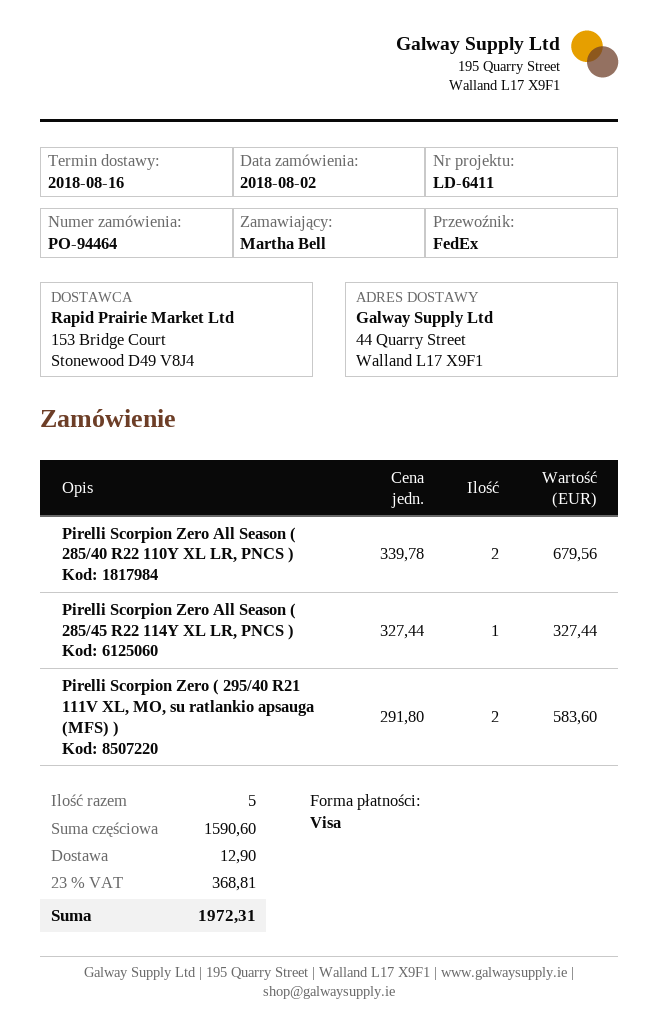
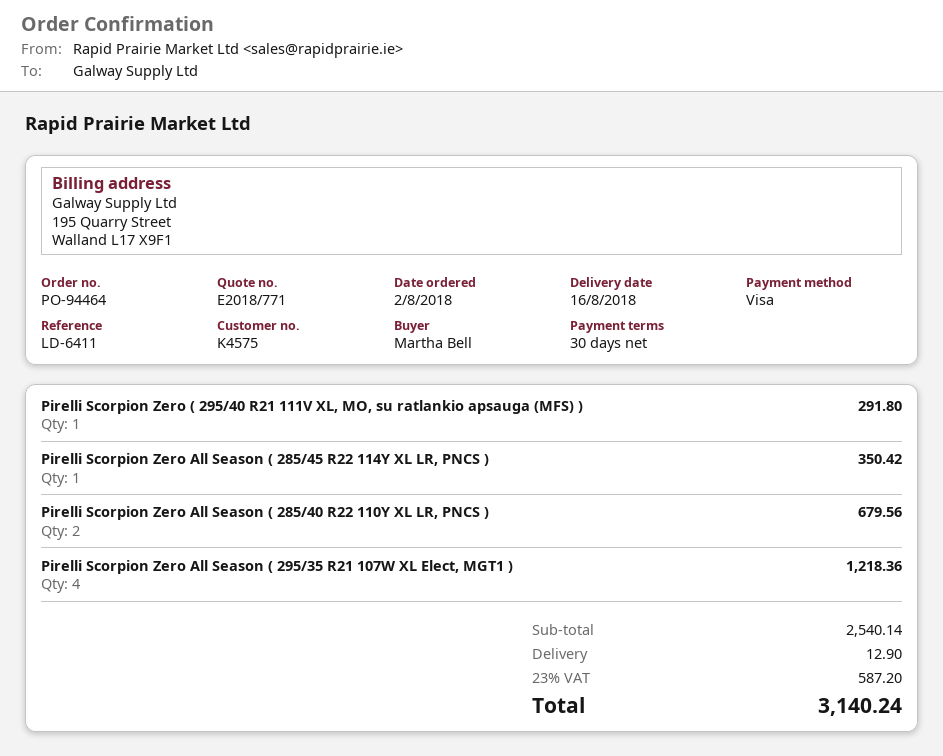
Pirelli Scorpion Zero All Season ( 285/45 R22 114Y XL LR, PNCS ): 1 for 327.44 -> 1 for 350.42
Pirelli Scorpion Zero ( 295/40 R21 111V XL, MO, su ratlankio apsauga (MFS) ): 2 for 583.60 -> 1 for 291.80
Pirelli Scorpion Zero All Season ( 295/35 R21 107W XL Elect, MGT1 ): none -> 4 for 1218.36
subtotal: 1590.60 -> 2540.14
tax: 23% = 368.81 -> 23% = 587.20
total: 1972.31 -> 3140.24

